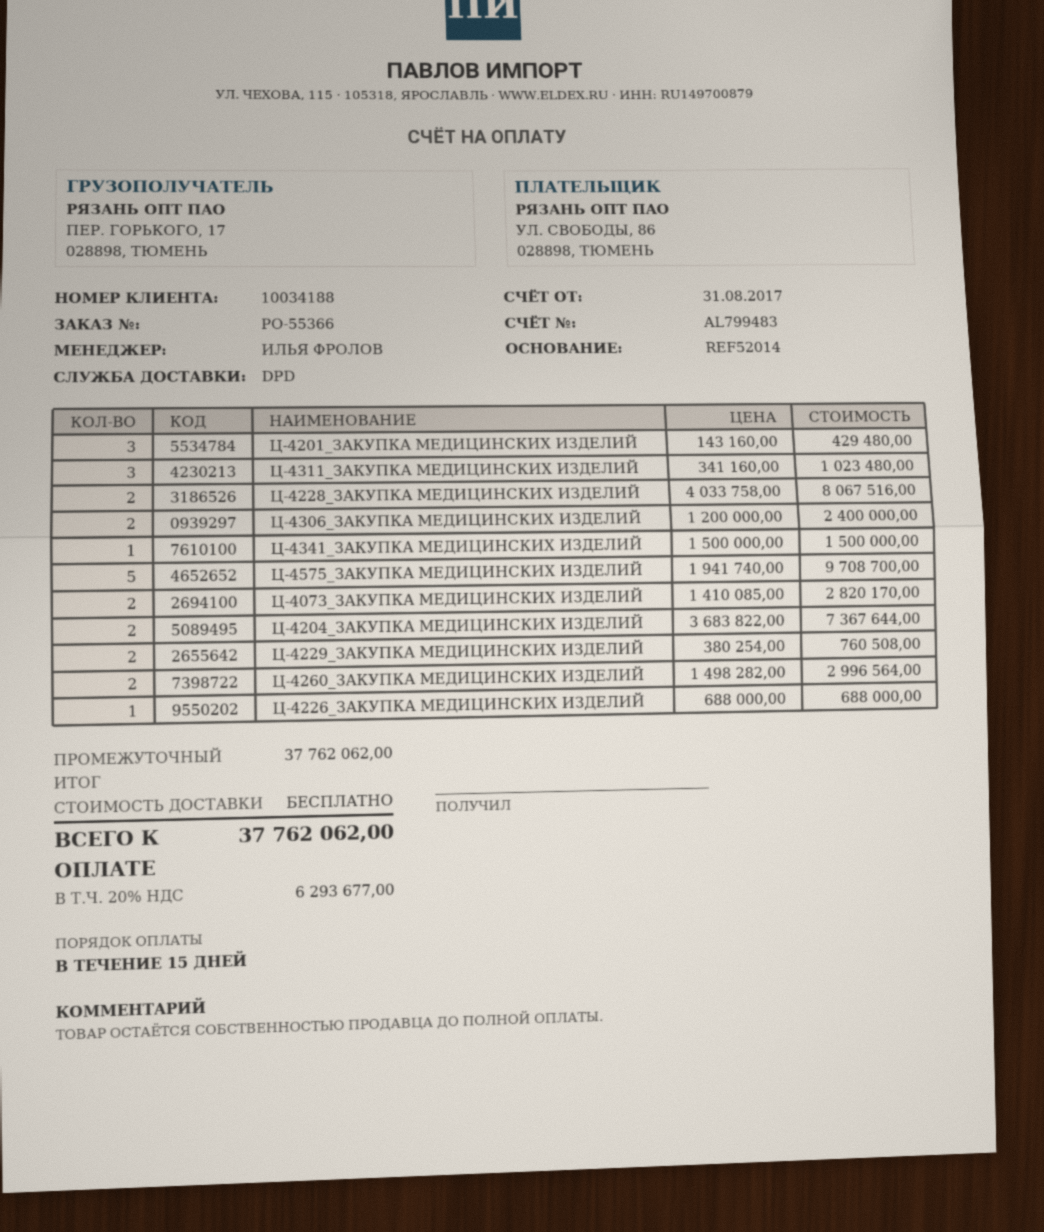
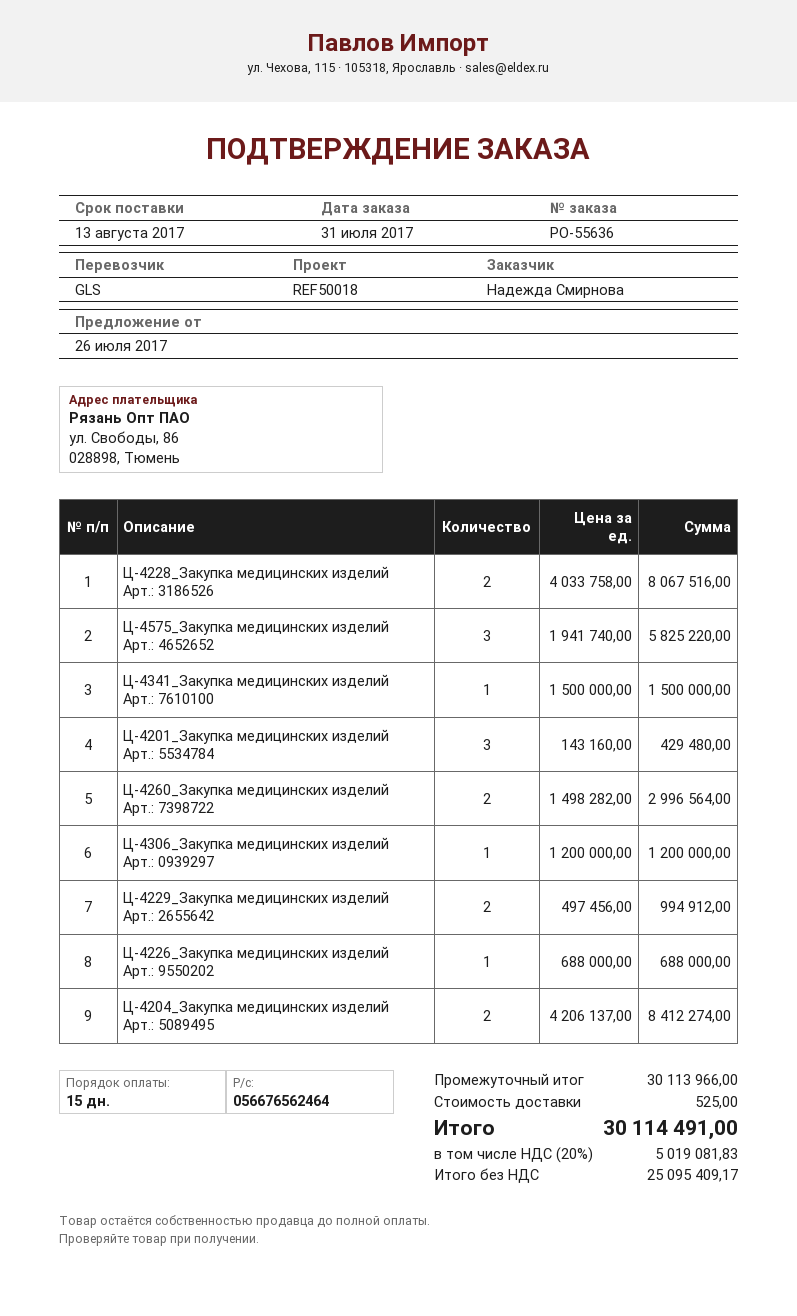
order number: PO-55366 -> PO-55636
reference: REF52014 -> REF50018
shipping method: DPD -> GLS
Ц-4311_ЗАКУПКА МЕДИЦИНСКИХ ИЗДЕЛИЙ: 3 x 341160.00 = 1023480.00 -> none
Ц-4306_ЗАКУПКА МЕДИЦИНСКИХ ИЗДЕЛИЙ: 2 x 1200000.00 = 2400000.00 -> 1 x 1200000.00 = 1200000.00
Ц-4575_ЗАКУПКА МЕДИЦИНСКИХ ИЗДЕЛИЙ: 5 x 1941740.00 = 9708700.00 -> 3 x 1941740.00 = 5825220.00
Ц-4073_ЗАКУПКА МЕДИЦИНСКИХ ИЗДЕЛИЙ: 2 x 1410085.00 = 2820170.00 -> none
Ц-4204_ЗАКУПКА МЕДИЦИНСКИХ ИЗДЕЛИЙ: 2 x 3683822.00 = 7367644.00 -> 2 x 4206137.00 = 8412274.00
Ц-4229_ЗАКУПКА МЕДИЦИНСКИХ ИЗДЕЛИЙ: 2 x 380254.00 = 760508.00 -> 2 x 497456.00 = 994912.00
subtotal: 37762062.00 -> 30113966.00
shipping: 0.00 -> 525.00
tax: 20% = 6293677.00 -> 20% = 5019081.83
total: 37762062.00 -> 30114491.00

